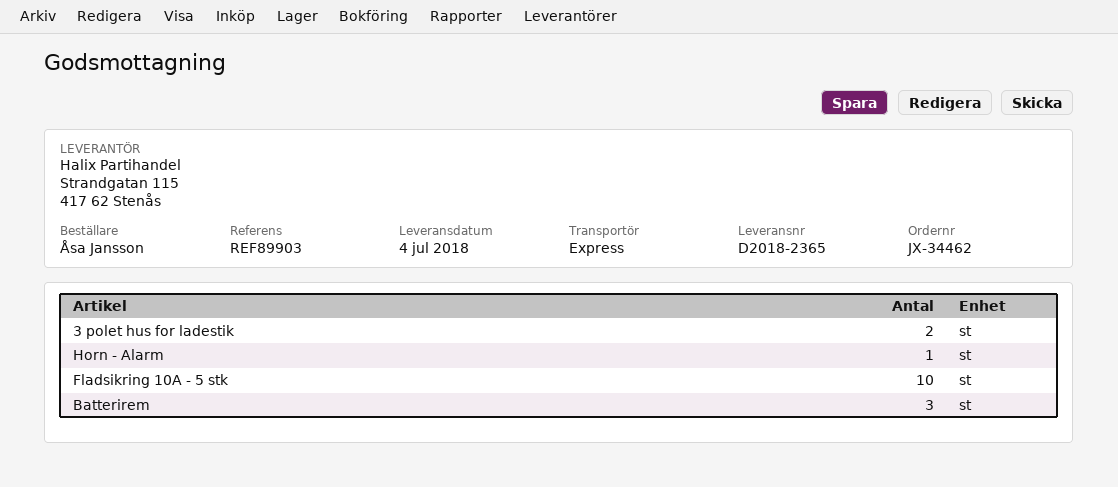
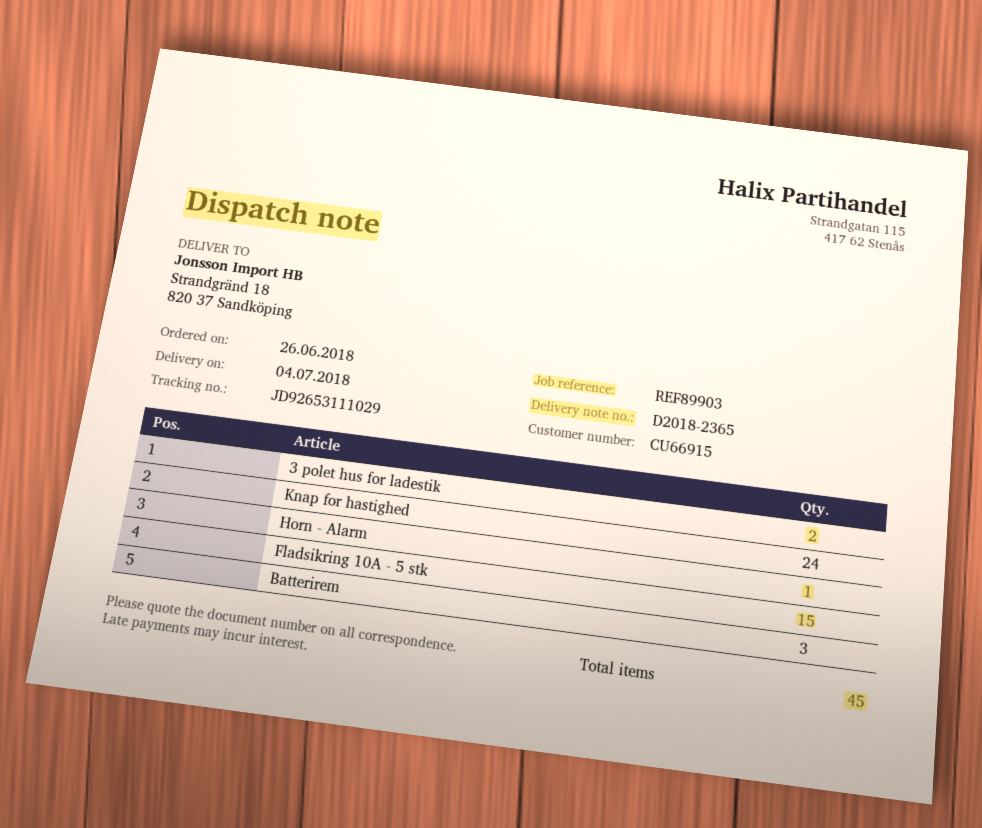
Fladsikring 10A - 5 stk: 10 -> 15
Knap for hastighed: none -> 24

